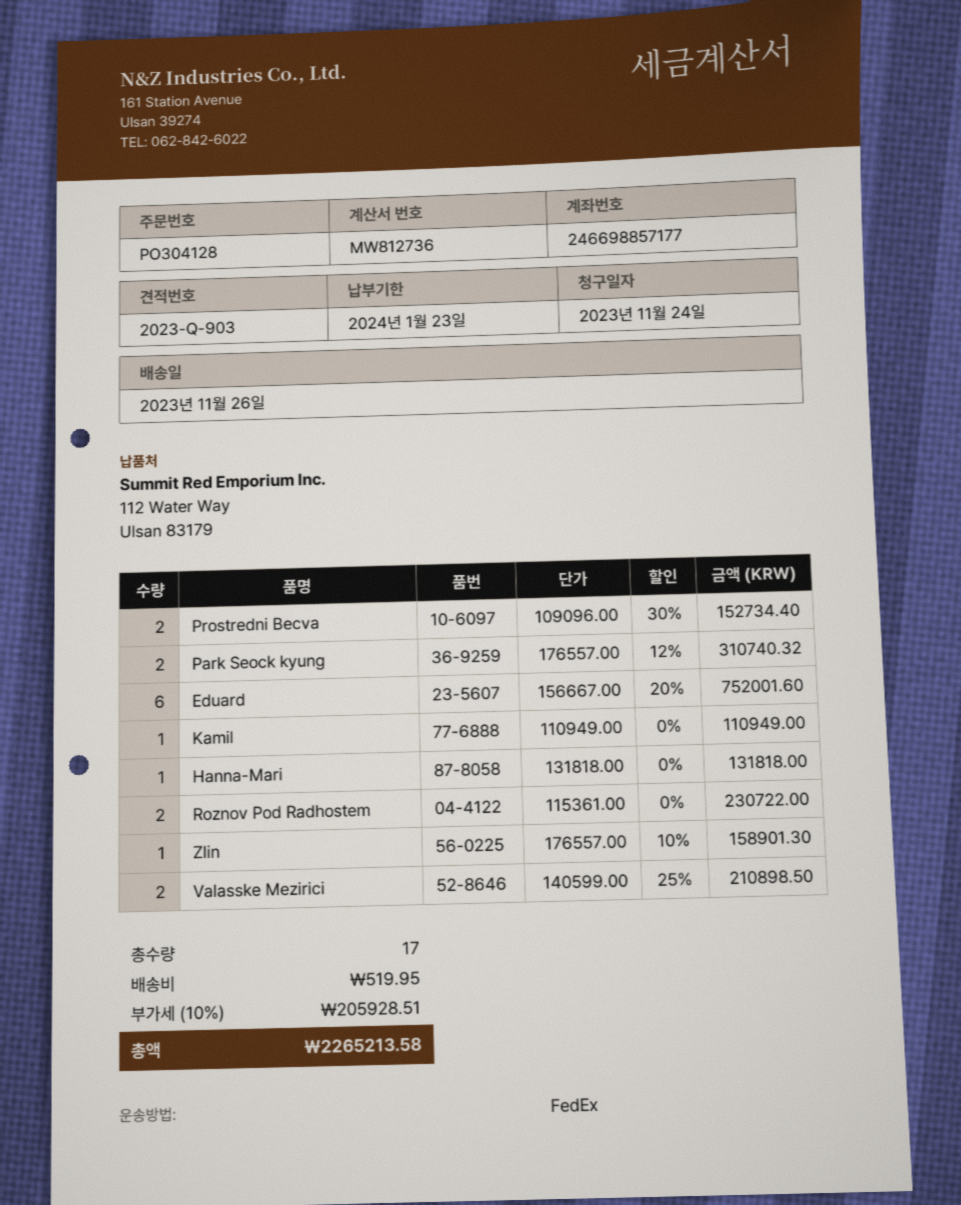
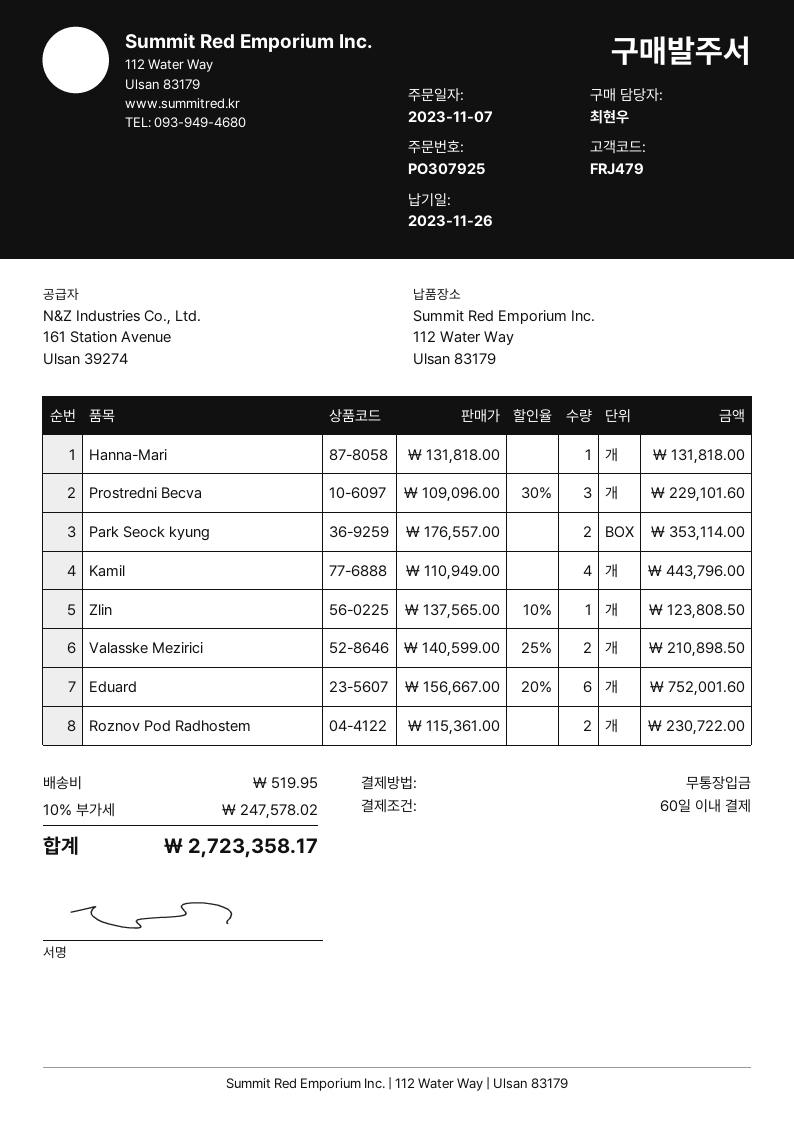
order number: PO304128 -> PO307925
Prostredni Becva: 2 x 109096.00 - 30% = 152734.40 -> 3 x 109096.00 - 30% = 229101.60
Park Seock kyung: 2 x 176557.00 - 12% = 310740.32 -> 2 x 176557.00 = 353114.00
Kamil: 1 x 110949.00 = 110949.00 -> 4 x 110949.00 = 443796.00
Zlin: 1 x 176557.00 - 10% = 158901.30 -> 1 x 137565.00 - 10% = 123808.50
tax: 10% = 205928.51 -> 10% = 247578.02
total: 2265213.58 -> 2723358.17

